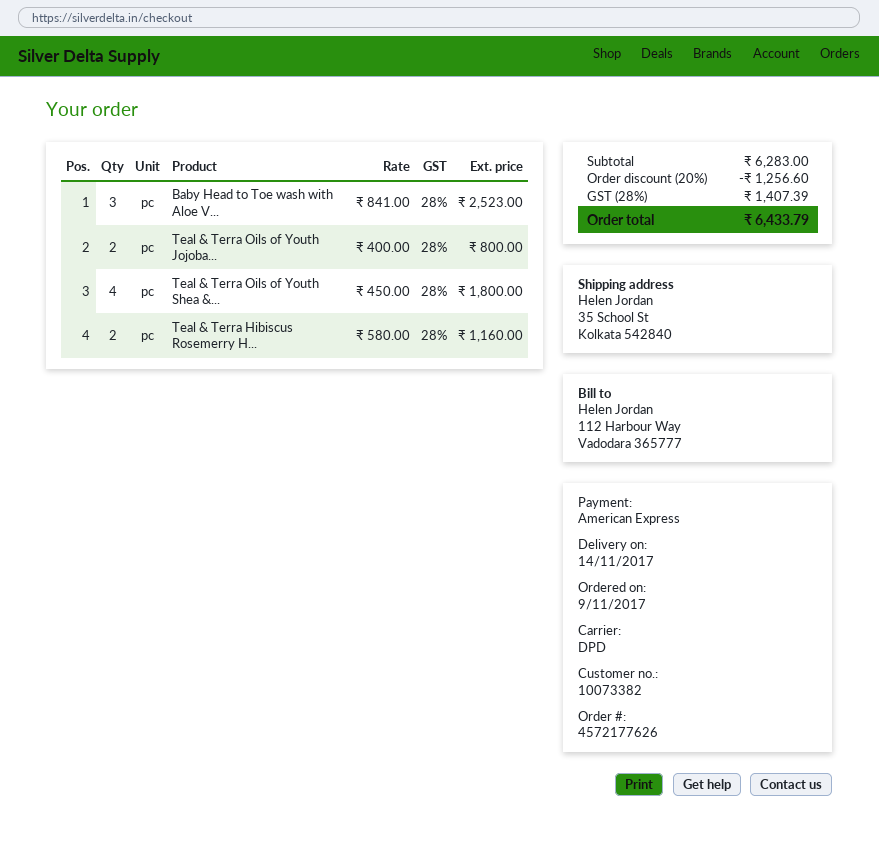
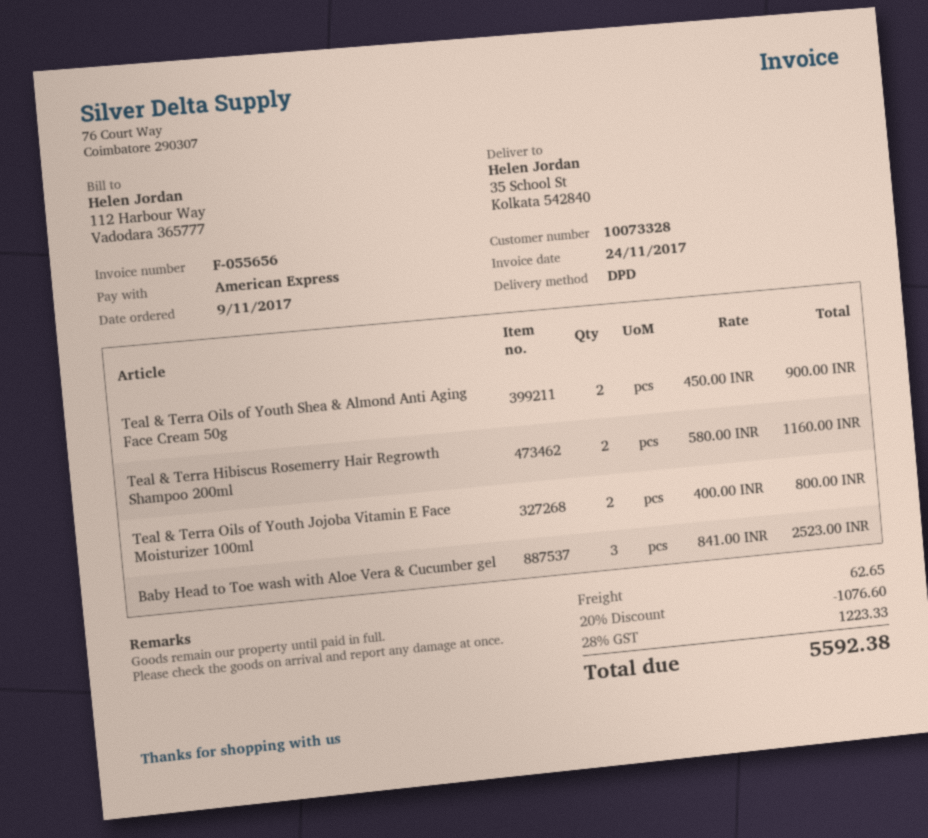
customer number: 10073382 -> 10073328
Teal & Terra Oils of Youth Shea &...: 4 x 450.00 = 1800.00 -> 2 x 450.00 = 900.00
discount: 20% = 1256.60 -> 20% = 1076.60
shipping: none -> 62.65
tax: 28% = 1407.39 -> 28% = 1223.33
total: 6433.79 -> 5592.38

